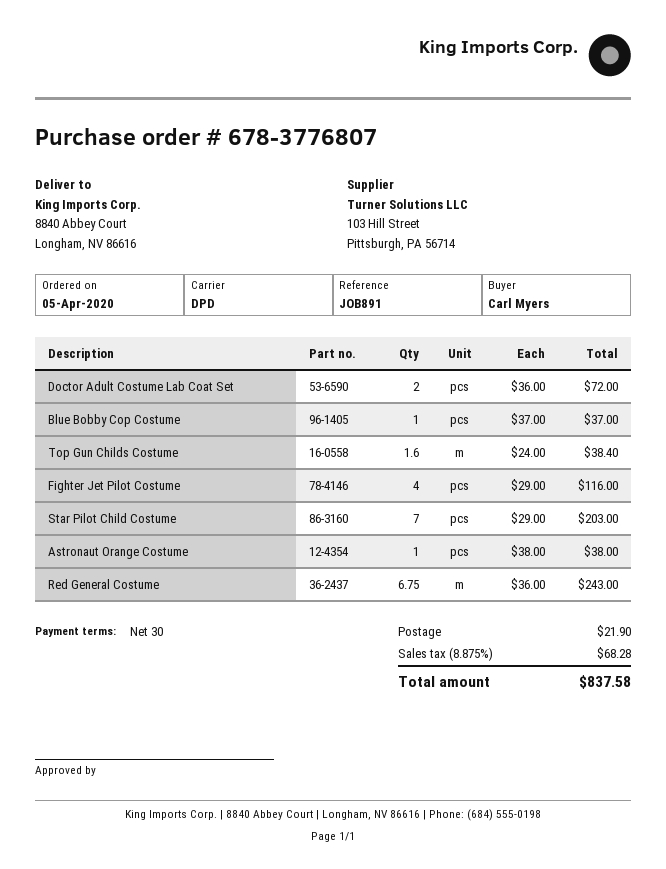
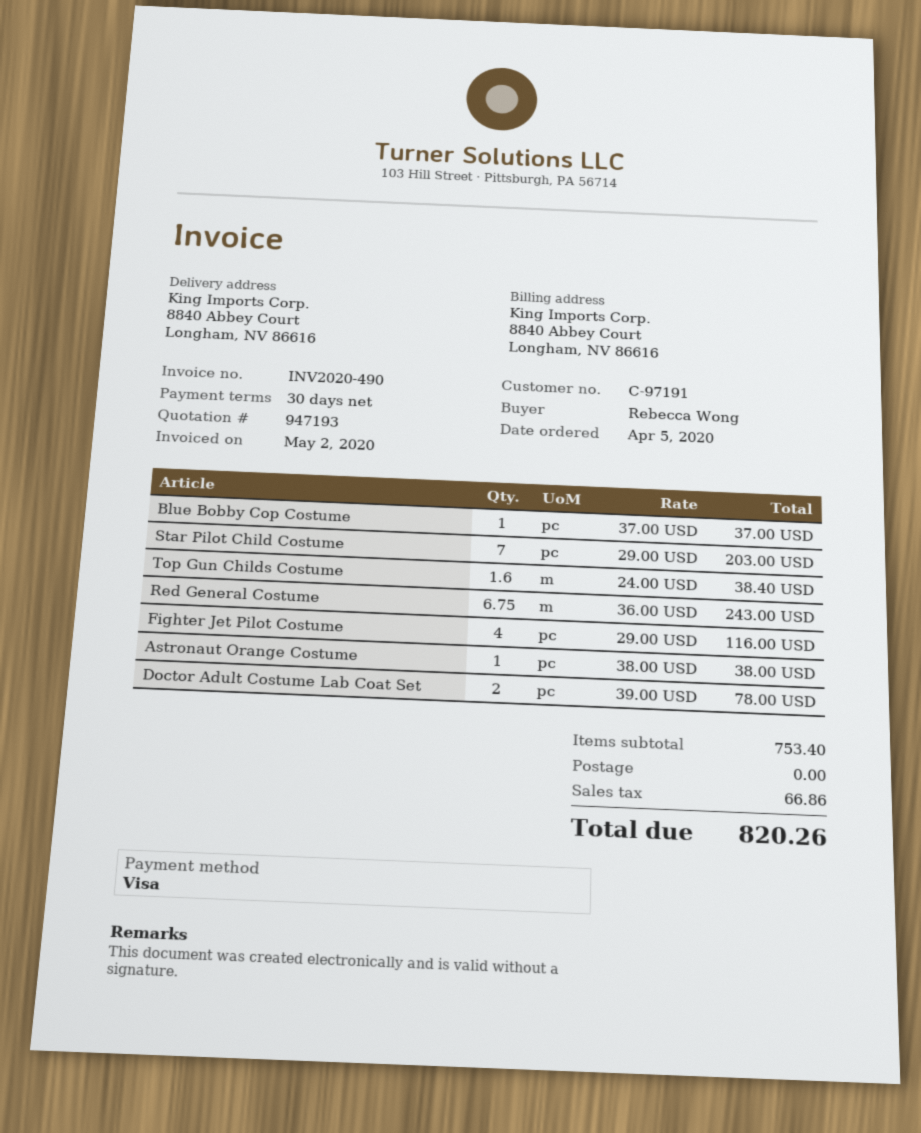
ordered by: Carl Myers -> Rebecca Wong
Doctor Adult Costume Lab Coat Set: 2 x 36.00 = 72.00 -> 2 x 39.00 = 78.00
shipping: 21.90 -> 0.00
tax: 68.28 -> 66.86
total: 837.58 -> 820.26

